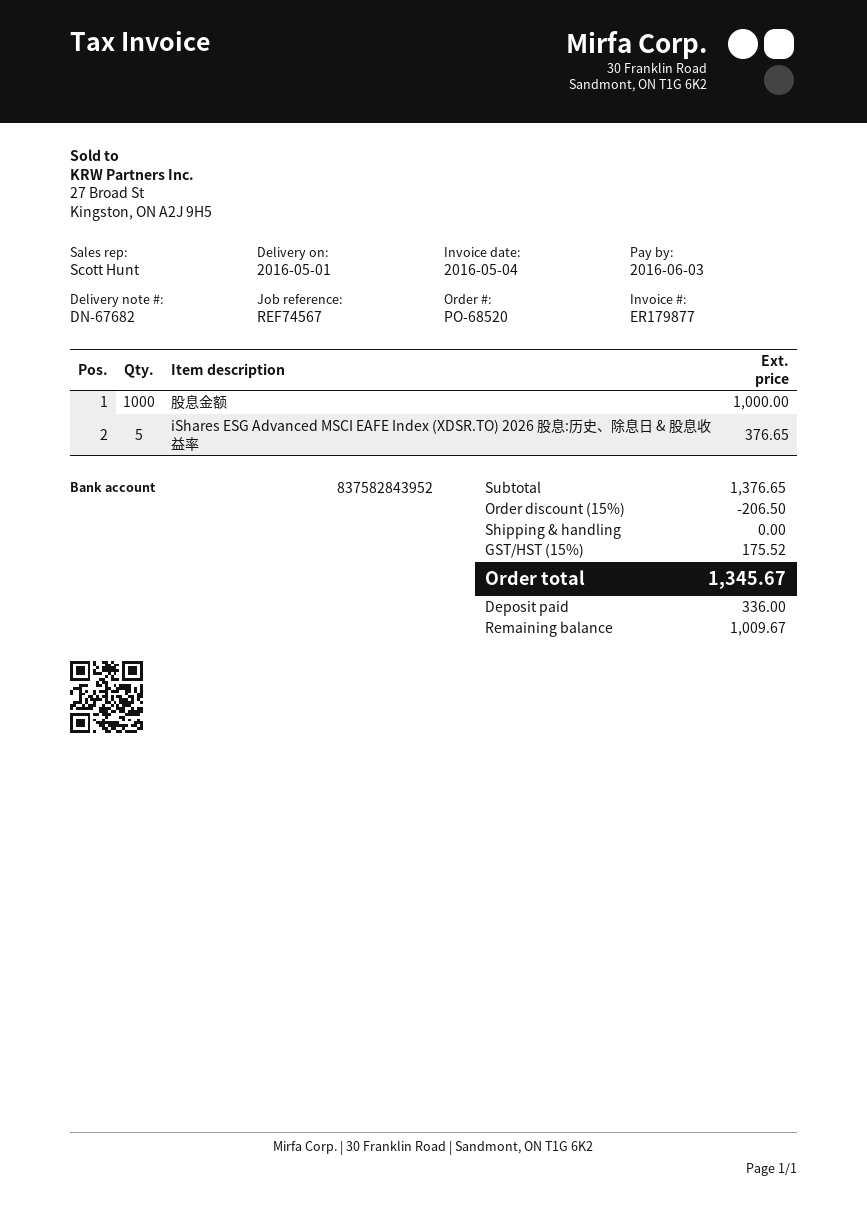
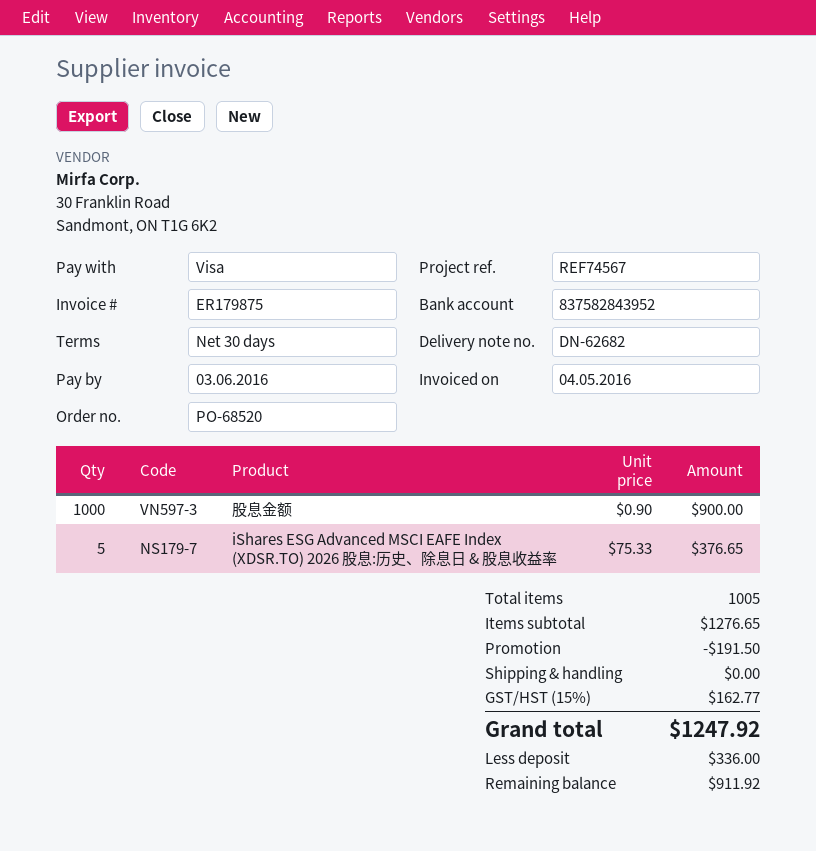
delivery note number: DN-67682 -> DN-62682
invoice number: ER179877 -> ER179875
股息金额: 1000 for 1000.00 -> 1000 for 900.00
subtotal: 1376.65 -> 1276.65
discount: 206.50 -> 191.50
tax: 15% = 175.52 -> 15% = 162.77
total: 1345.67 -> 1247.92
balance: 1009.67 -> 911.92

